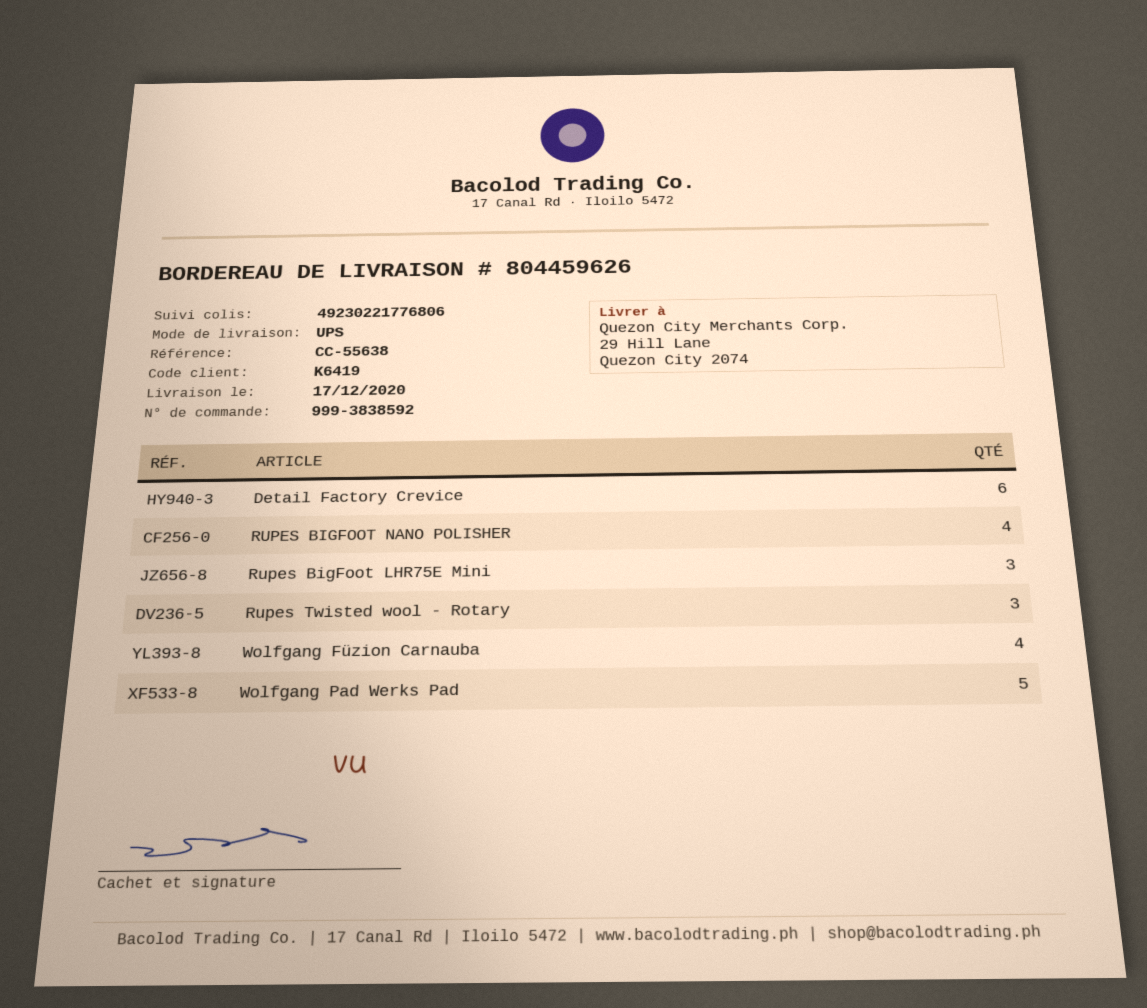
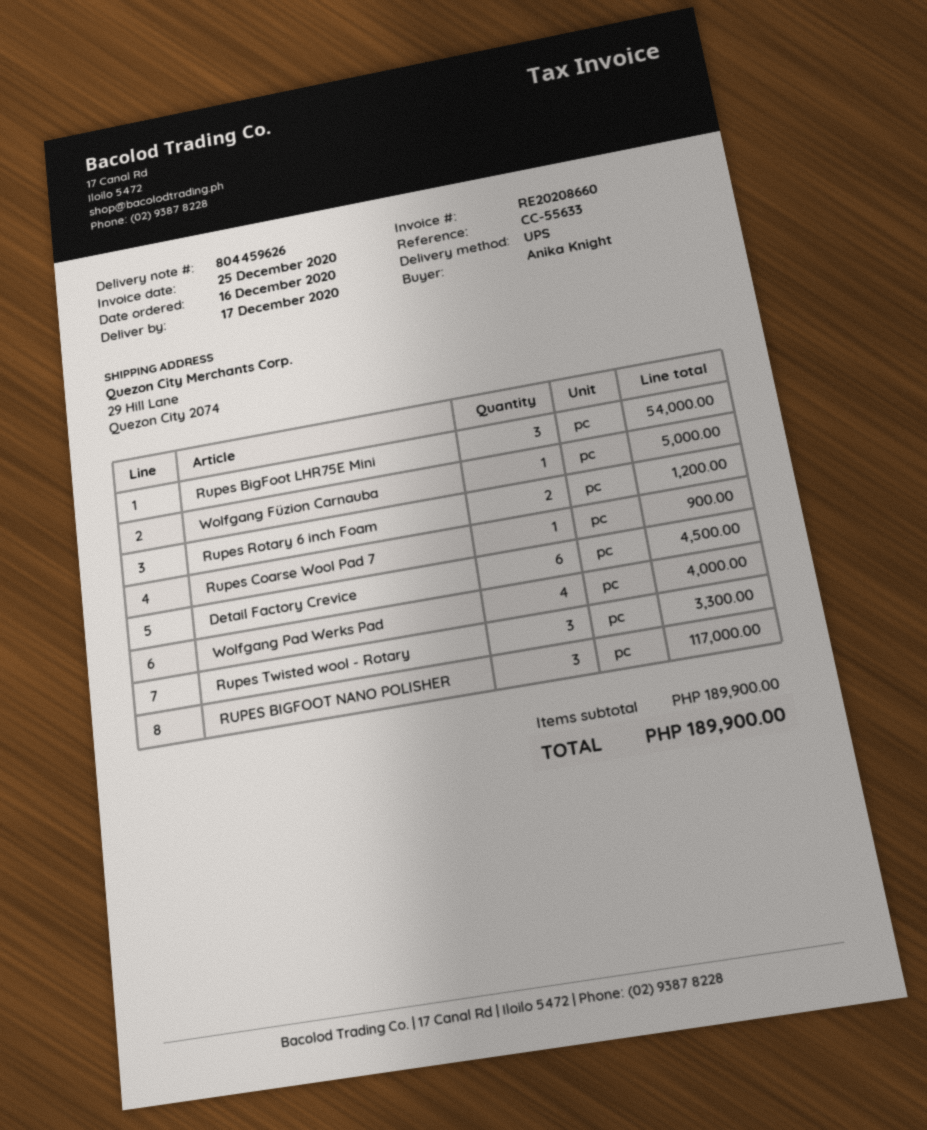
reference: CC-55638 -> CC-55633
RUPES BIGFOOT NANO POLISHER: 4 -> 3
Wolfgang Füzion Carnauba: 4 -> 1
Wolfgang Pad Werks Pad: 5 -> 4
Rupes Rotary 6 inch Foam: none -> 2
Rupes Coarse Wool Pad 7: none -> 1

